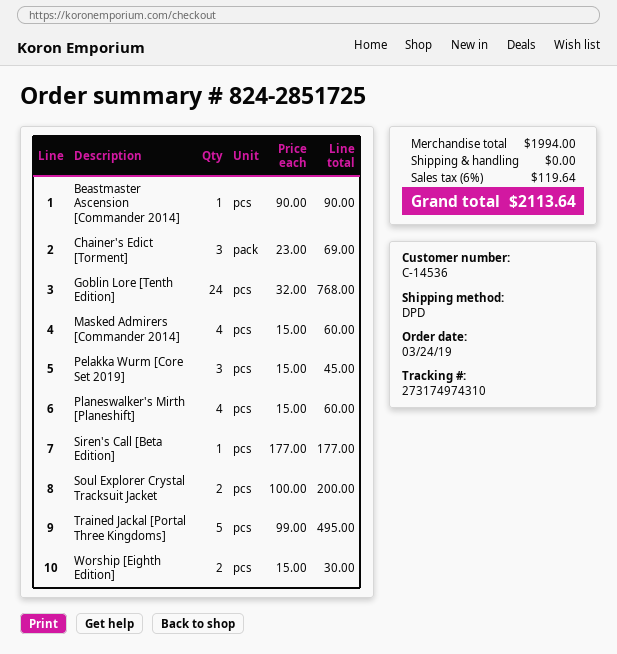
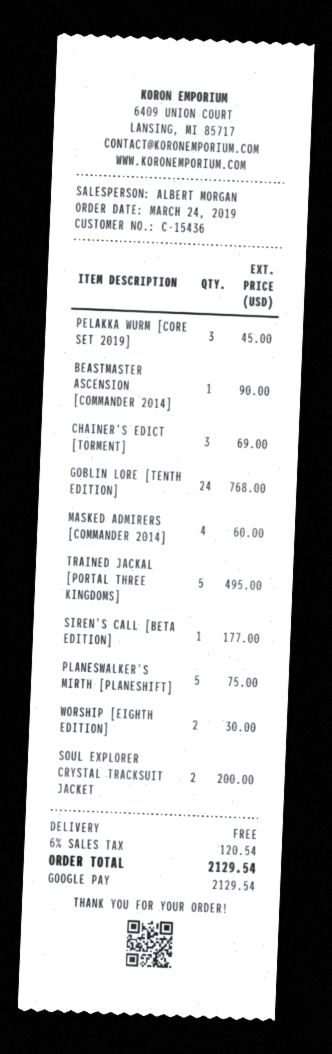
customer number: C-14536 -> C-15436
Planeswalker's Mirth [Planeshift]: 4 for 60.00 -> 5 for 75.00
tax: 6% = 119.64 -> 6% = 120.54
total: 2113.64 -> 2129.54

